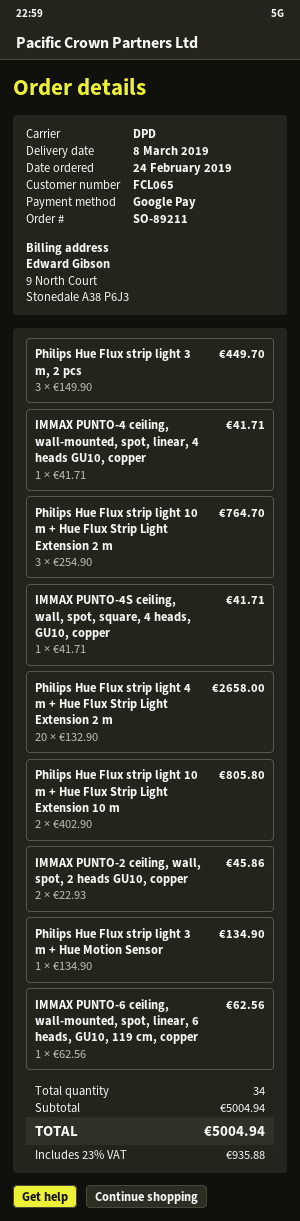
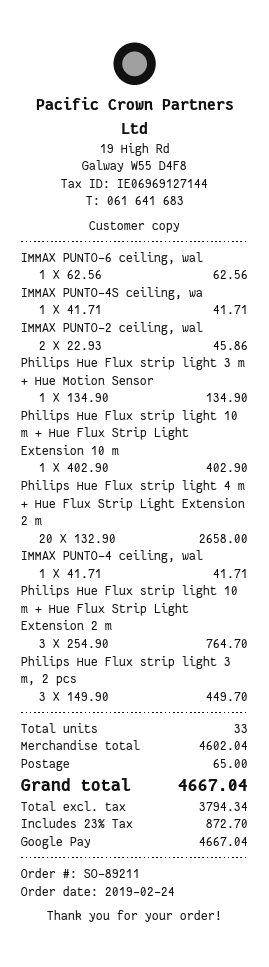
Philips Hue Flux strip light 10 m + Hue Flux Strip Light Extension 10 m: 2 x 402.90 = 805.80 -> 1 x 402.90 = 402.90
total quantity: 34 -> 33
subtotal: 5004.94 -> 4602.04
shipping: none -> 65.00
tax: 23% = 935.88 -> 23% = 872.70
total: 5004.94 -> 4667.04

